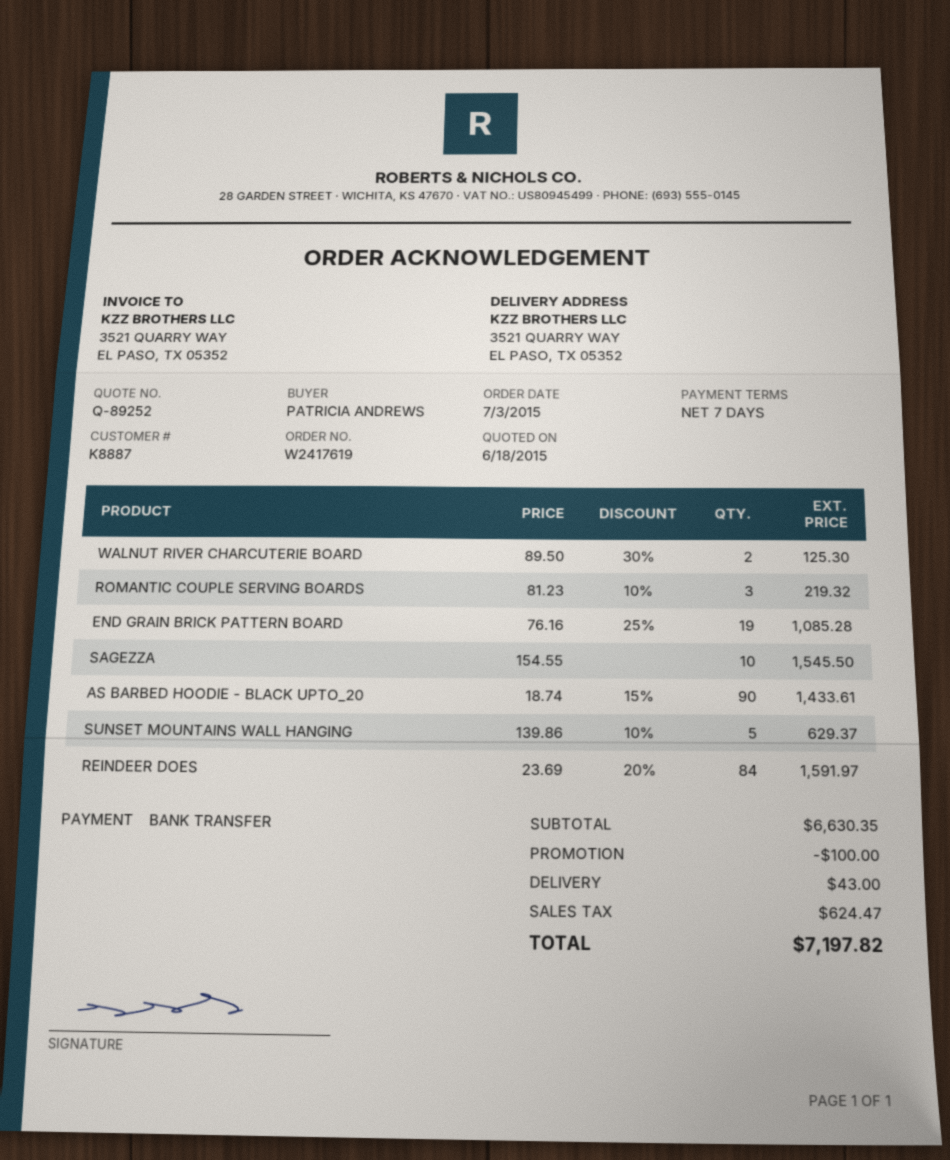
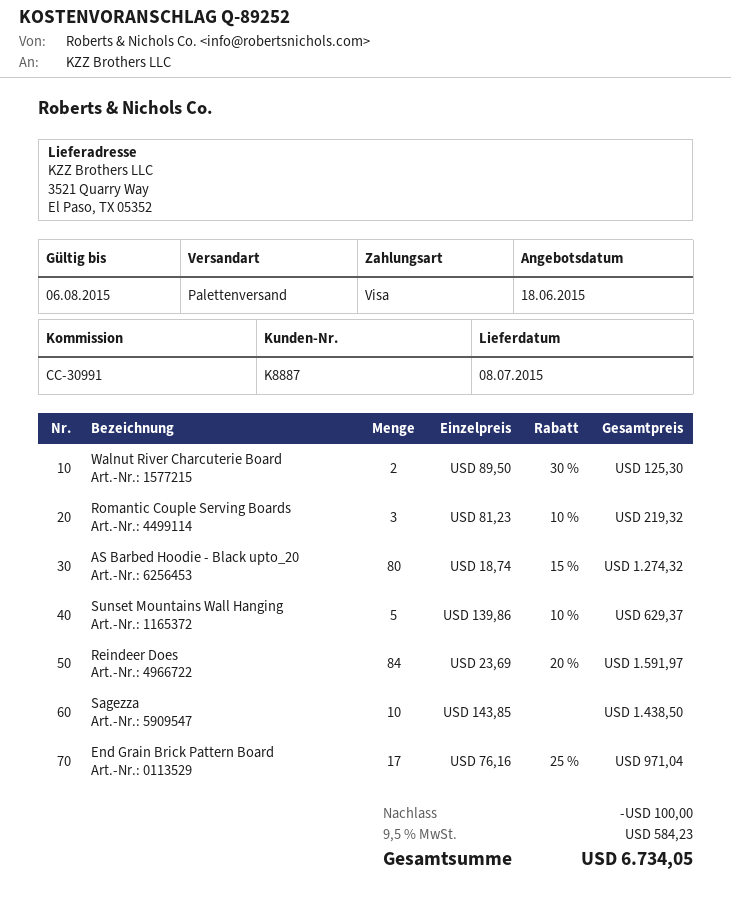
payment method: bank transfer -> Visa
END GRAIN BRICK PATTERN BOARD: 19 x 76.16 - 25% = 1085.28 -> 17 x 76.16 - 25% = 971.04
SAGEZZA: 10 x 154.55 = 1545.50 -> 10 x 143.85 = 1438.50
AS BARBED HOODIE - BLACK UPTO_20: 90 x 18.74 - 15% = 1433.61 -> 80 x 18.74 - 15% = 1274.32
shipping: 43.00 -> none
tax: 624.47 -> 584.23
total: 7197.82 -> 6734.05

